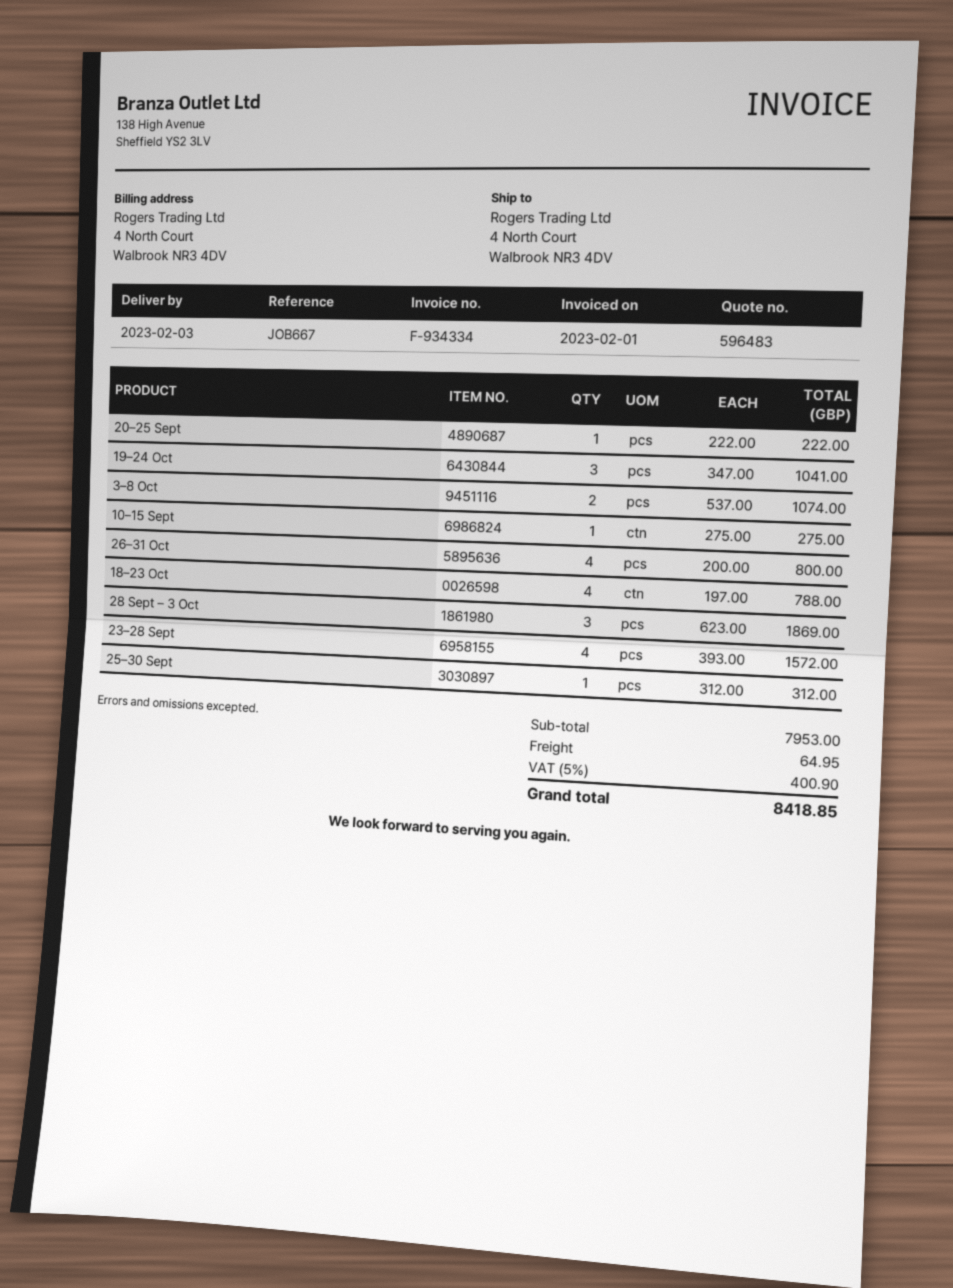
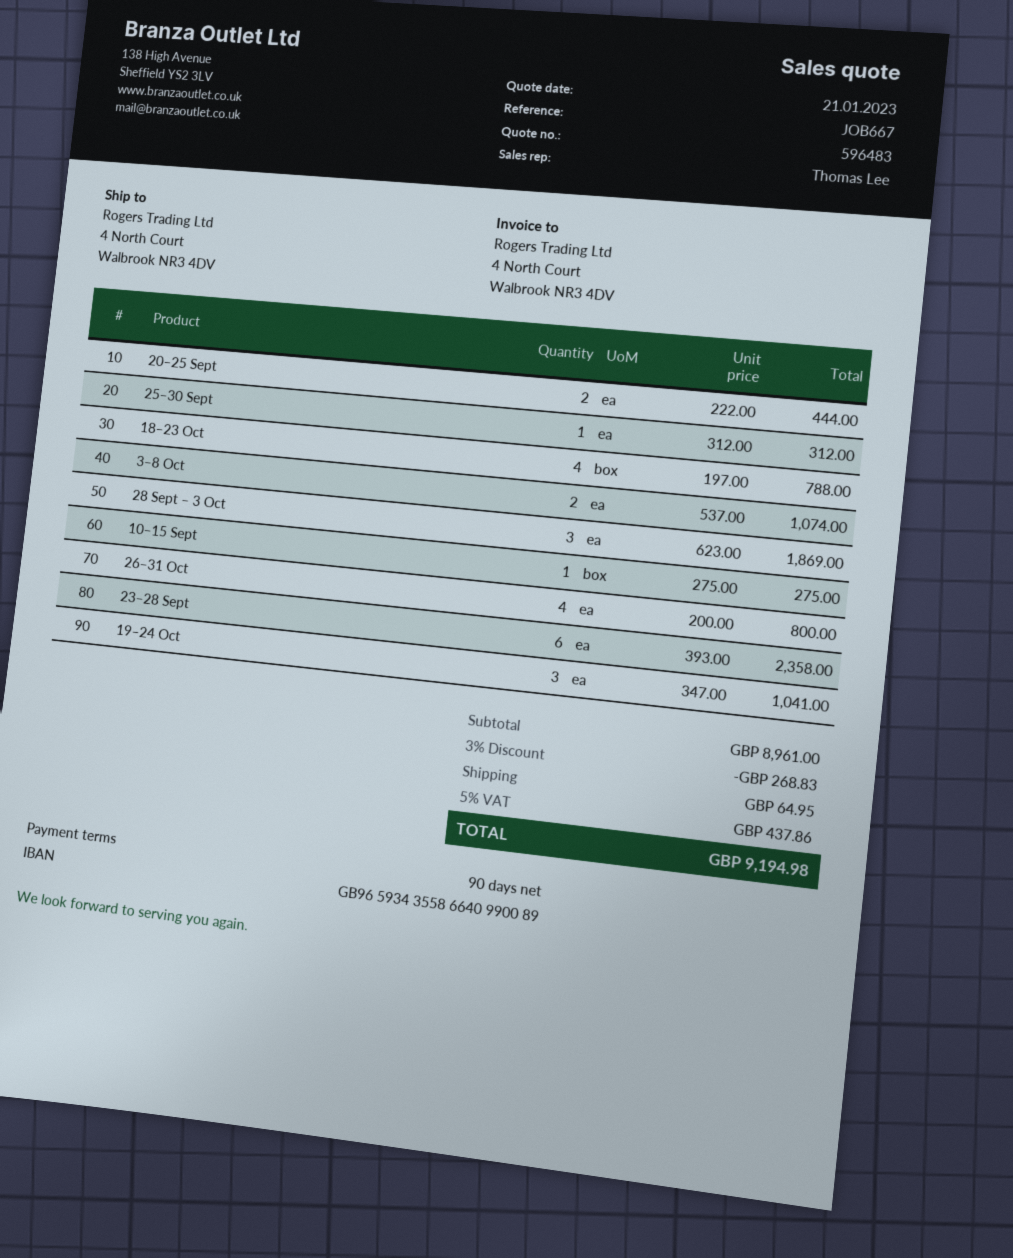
20–25 Sept: 1 x 222.00 = 222.00 -> 2 x 222.00 = 444.00
23–28 Sept: 4 x 393.00 = 1572.00 -> 6 x 393.00 = 2358.00
subtotal: 7953.00 -> 8961.00
discount: none -> 3% = 268.83
tax: 5% = 400.90 -> 5% = 437.86
total: 8418.85 -> 9194.98

